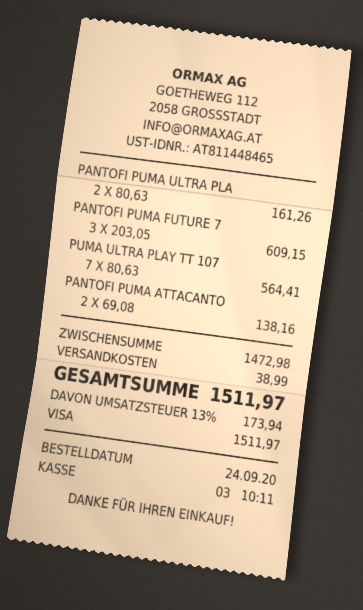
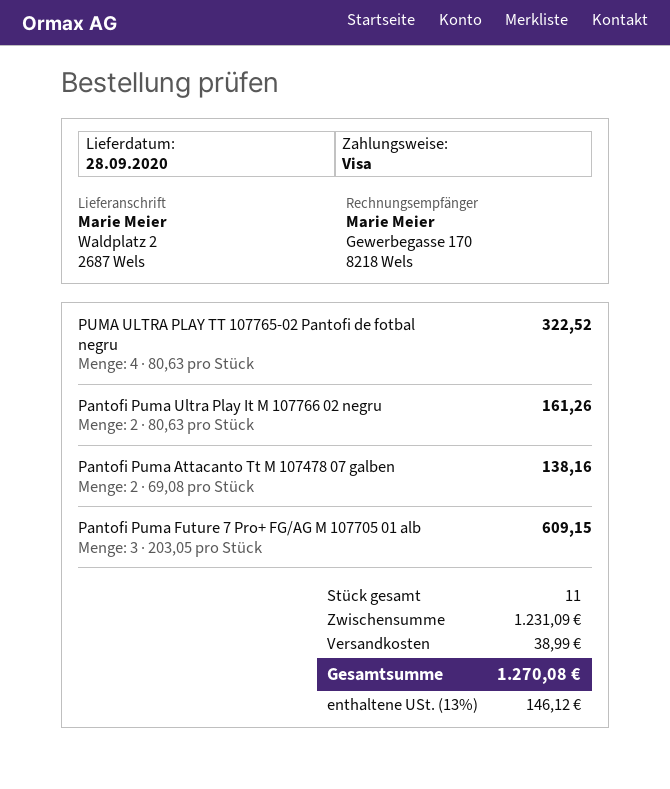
PUMA ULTRA PLAY TT 107: 7 x 80.63 = 564.41 -> 4 x 80.63 = 322.52
subtotal: 1472.98 -> 1231.09
tax: 13% = 173.94 -> 13% = 146.12
total: 1511.97 -> 1270.08

